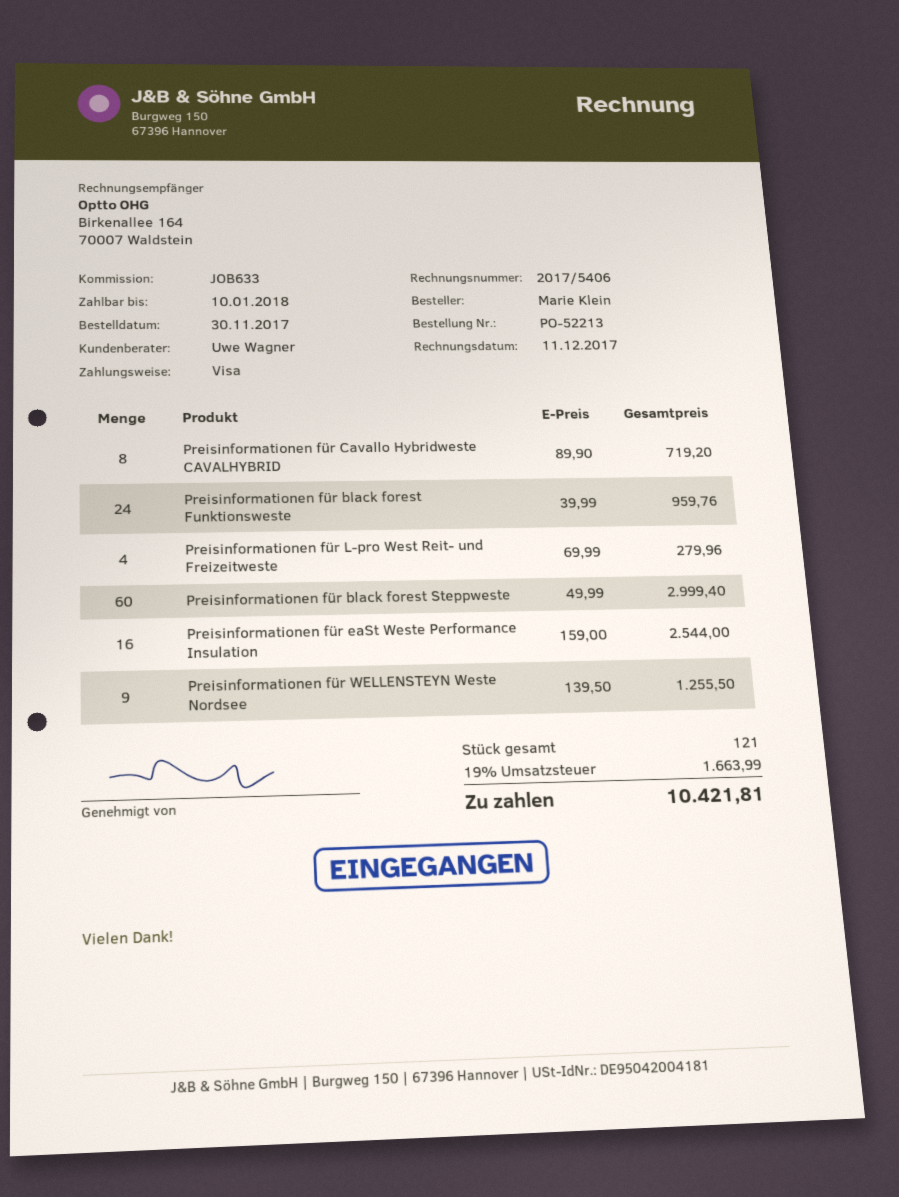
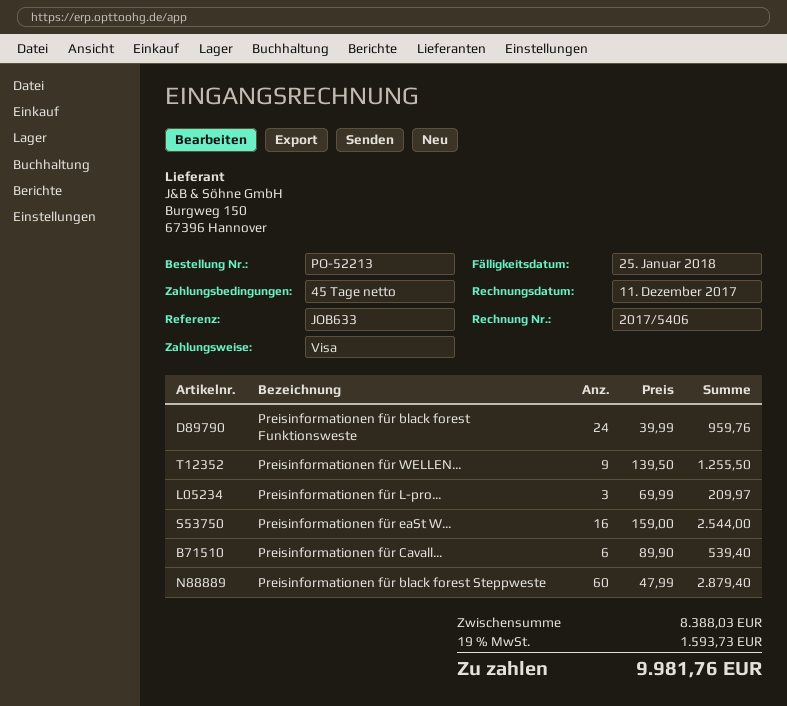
due date: 2018-01-10 -> 2018-01-25
Preisinformationen für Cavallo Hybridweste CAVALHYBRID: 8 x 89.90 = 719.20 -> 6 x 89.90 = 539.40
Preisinformationen für L-pro West Reit- und Freizeitweste: 4 x 69.99 = 279.96 -> 3 x 69.99 = 209.97
Preisinformationen für black forest Steppweste: 60 x 49.99 = 2999.40 -> 60 x 47.99 = 2879.40
tax: 19% = 1663.99 -> 19% = 1593.73
total: 10421.81 -> 9981.76

